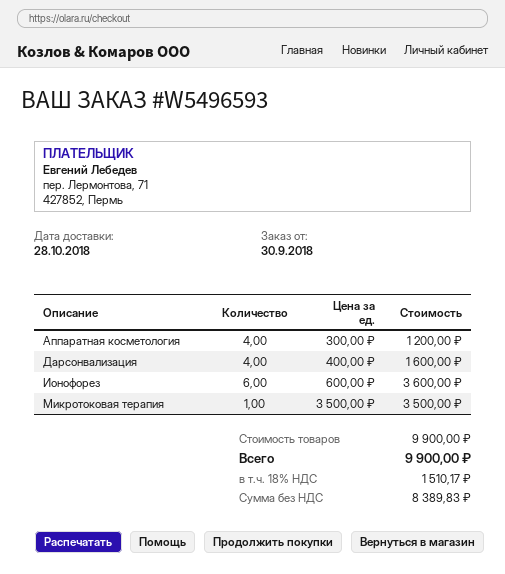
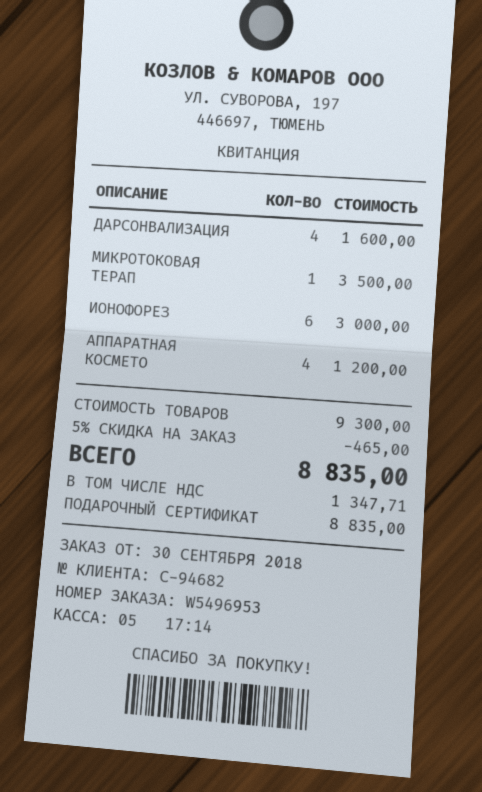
order number: W5496593 -> W5496953
Ионофорез: 6 for 3600.00 -> 6 for 3000.00
subtotal: 9900.00 -> 9300.00
discount: none -> 5% = 465.00
tax: 1510.17 -> 1347.71
total: 9900.00 -> 8835.00

